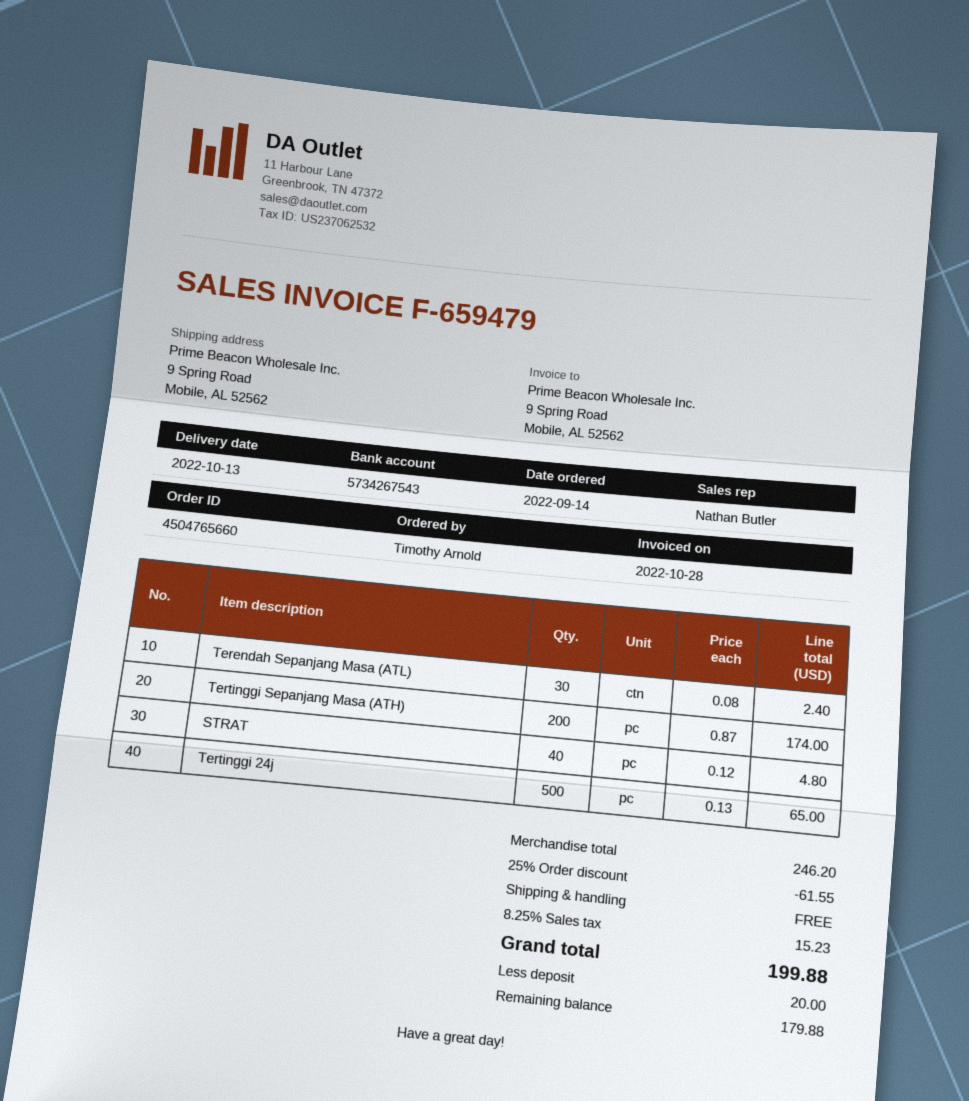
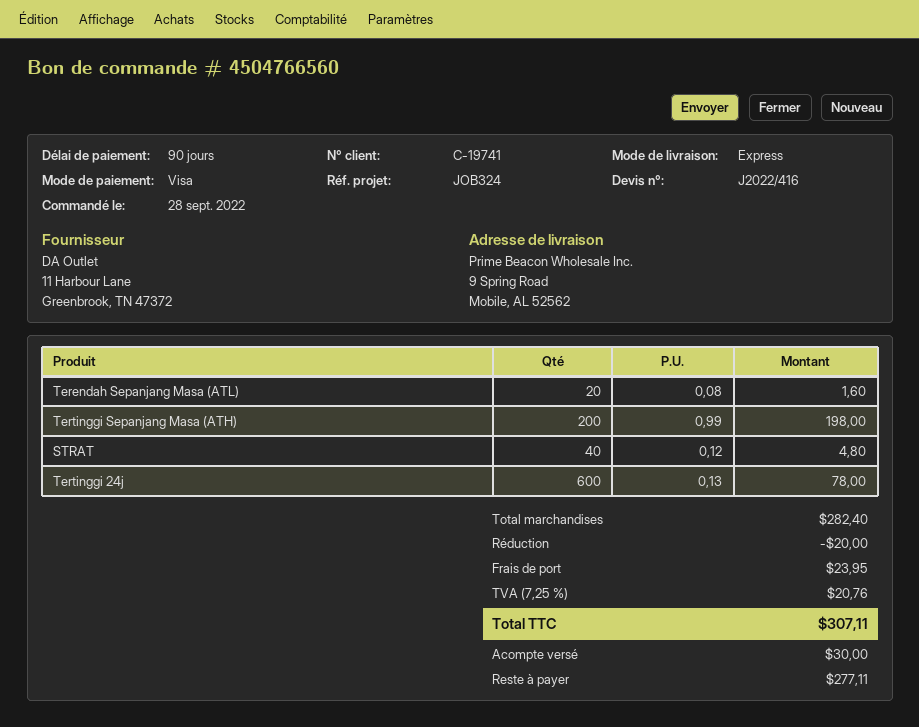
order number: 4504765660 -> 4504766560
order date: 2022-09-14 -> 2022-09-28
Terendah Sepanjang Masa (ATL): 30 x 0.08 = 2.40 -> 20 x 0.08 = 1.60
Tertinggi Sepanjang Masa (ATH): 200 x 0.87 = 174.00 -> 200 x 0.99 = 198.00
Tertinggi 24j: 500 x 0.13 = 65.00 -> 600 x 0.13 = 78.00
subtotal: 246.20 -> 282.40
discount: 61.55 -> 20.00
shipping: 0.00 -> 23.95
tax: 8.25% = 15.23 -> 7.25% = 20.76
total: 199.88 -> 307.11
deposit: 20.00 -> 30.00
balance: 179.88 -> 277.11

